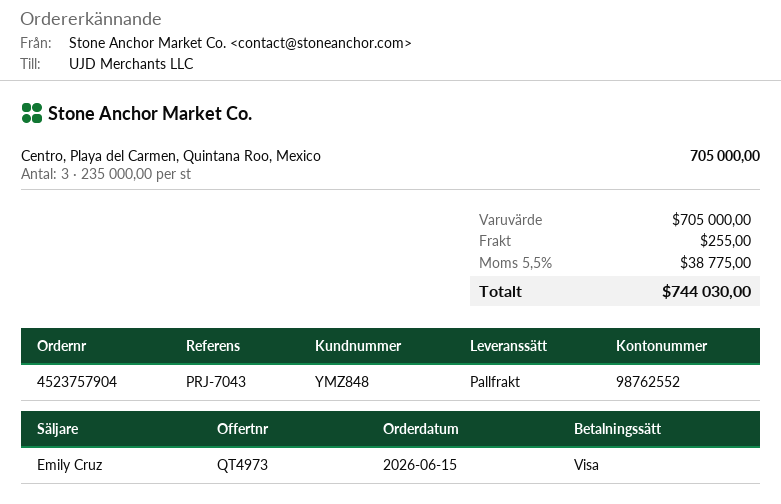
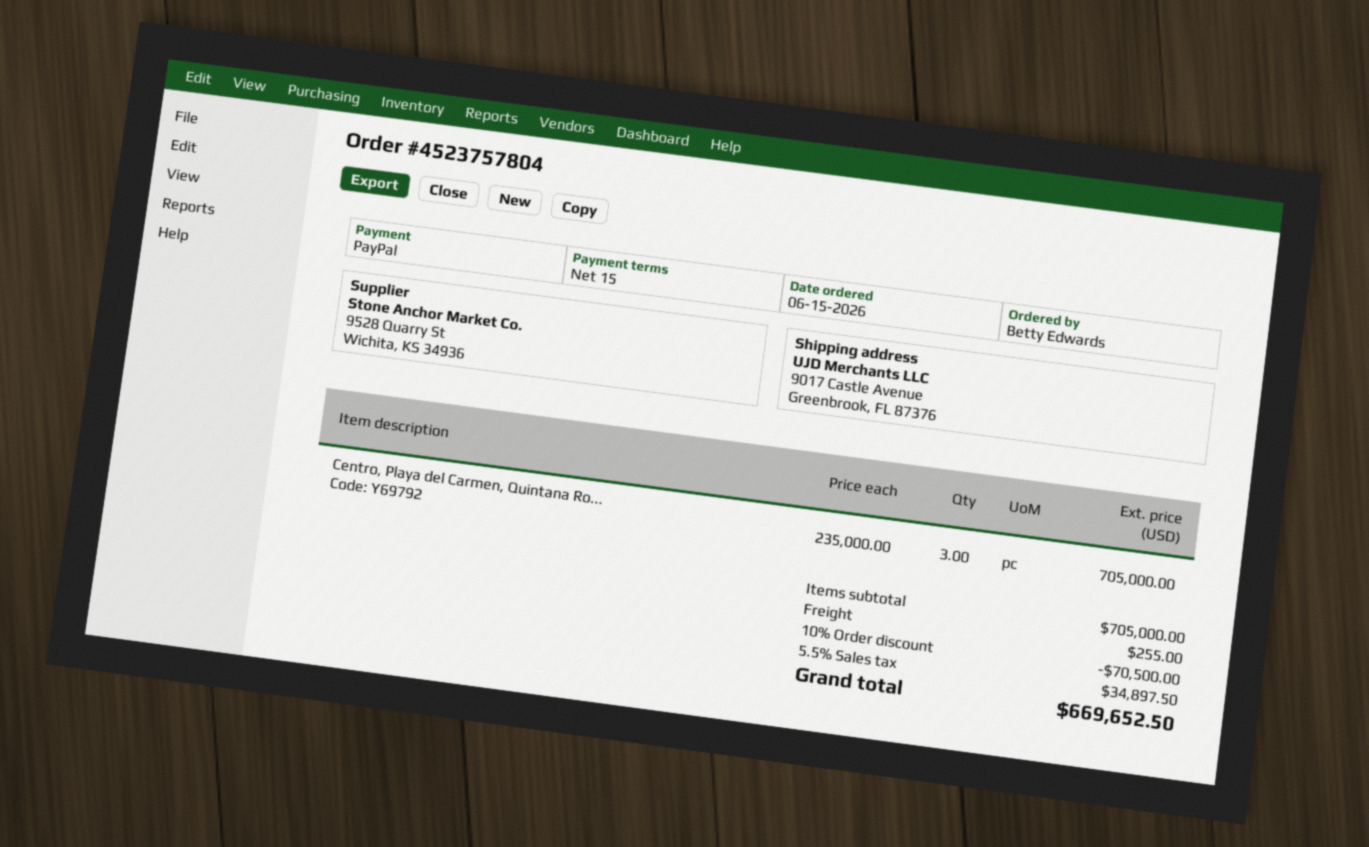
order number: 4523757904 -> 4523757804
payment method: Visa -> PayPal
discount: none -> 10% = 70500.00
tax: 5.5% = 38775.00 -> 5.5% = 34897.50
total: 744030.00 -> 669652.50

